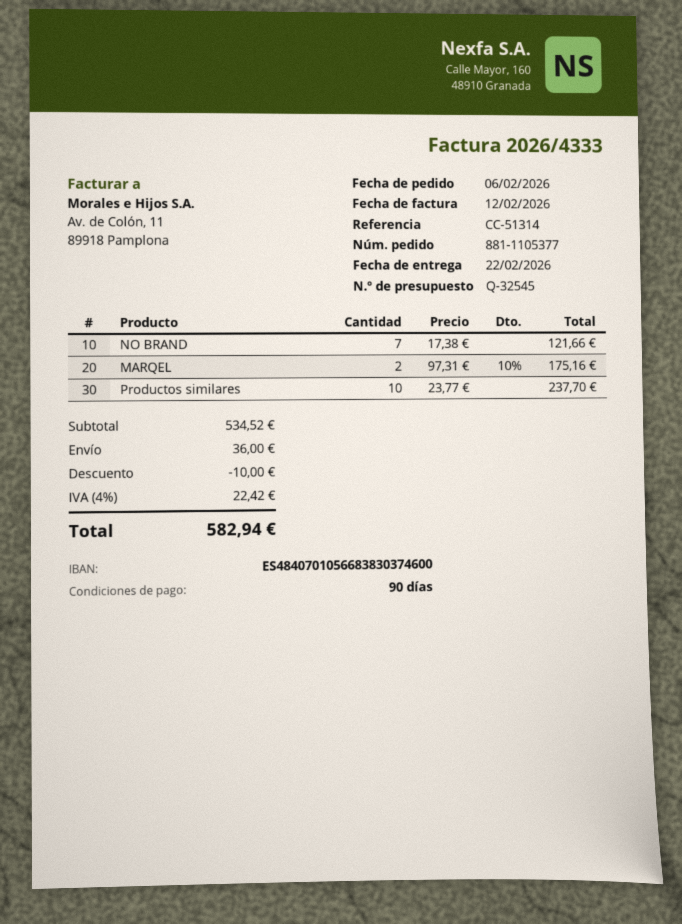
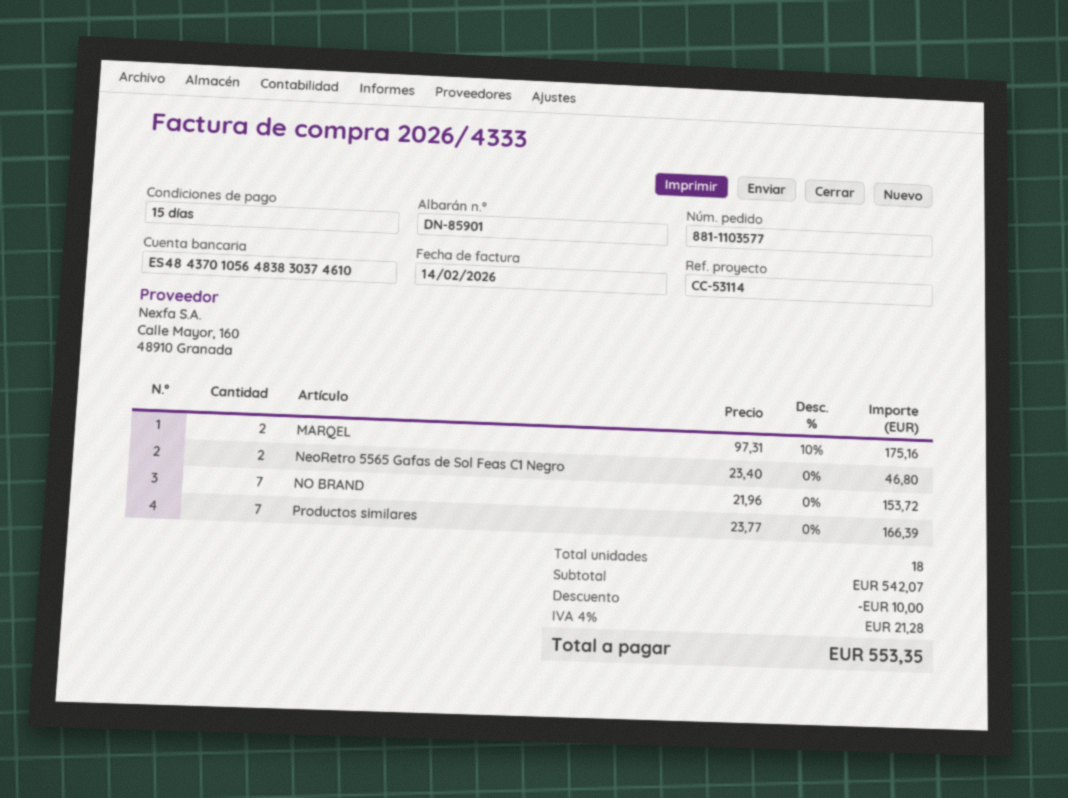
order number: 881-1105377 -> 881-1103577
invoice date: 2026-02-12 -> 2026-02-14
payment terms: 90 days -> 15 days
reference: CC-51314 -> CC-53114
bank account: ES4840701056683830374600 -> ES4843701056483830374610
NO BRAND: 7 x 17.38 = 121.66 -> 7 x 21.96 = 153.72
Productos similares: 10 x 23.77 = 237.70 -> 7 x 23.77 = 166.39
NeoRetro 5565 Gafas de Sol Feas C1 Negro: none -> 2 x 23.40 = 46.80
subtotal: 534.52 -> 542.07
shipping: 36.00 -> none
tax: 4% = 22.42 -> 4% = 21.28
total: 582.94 -> 553.35

